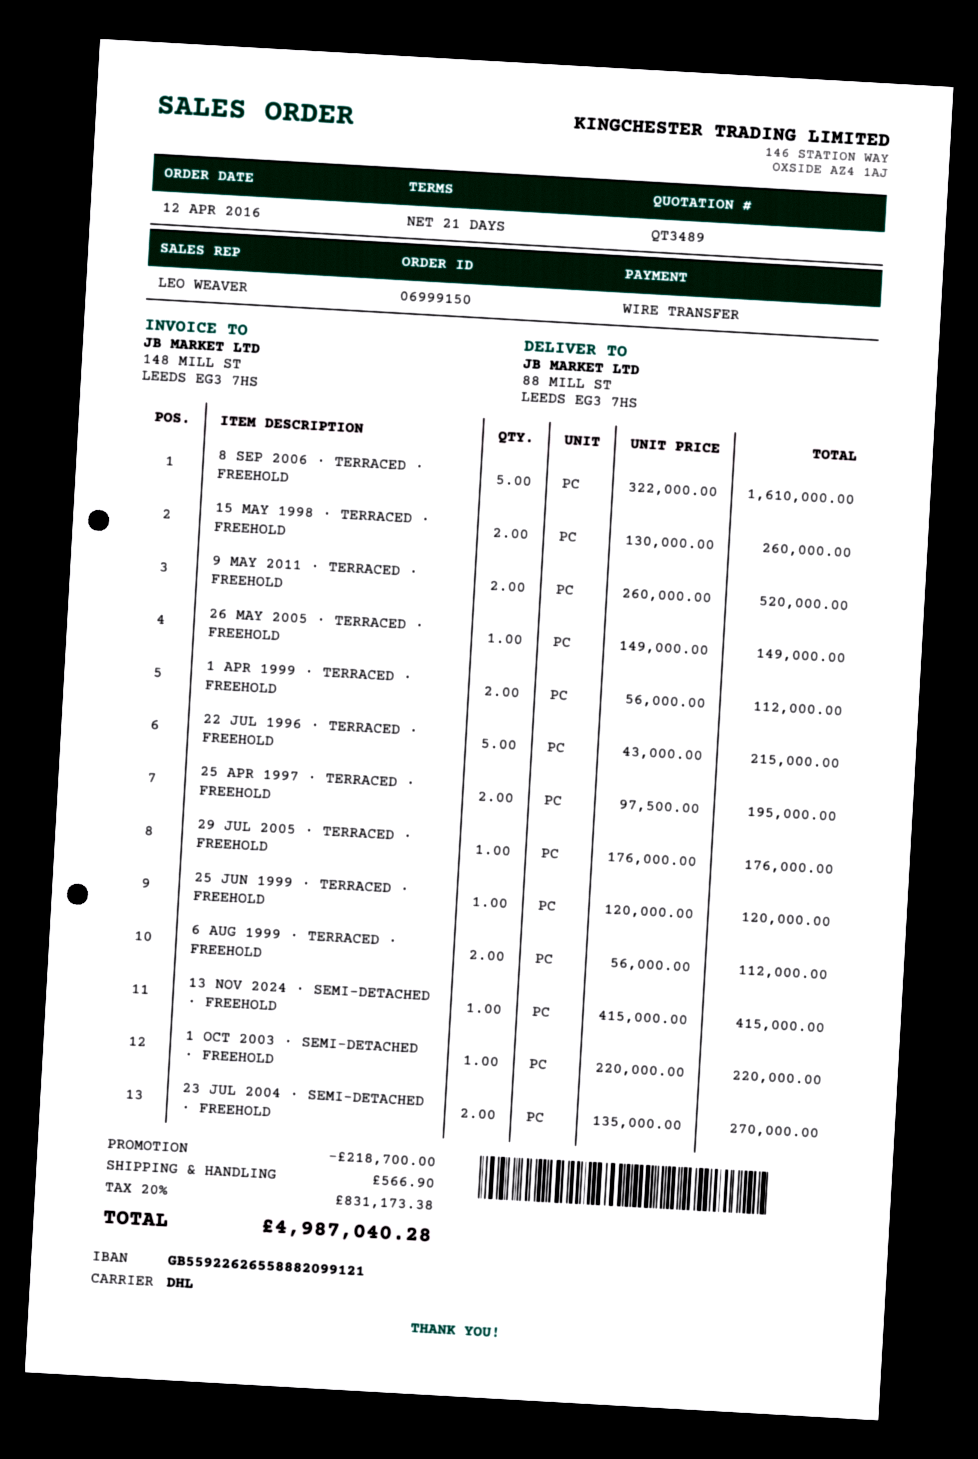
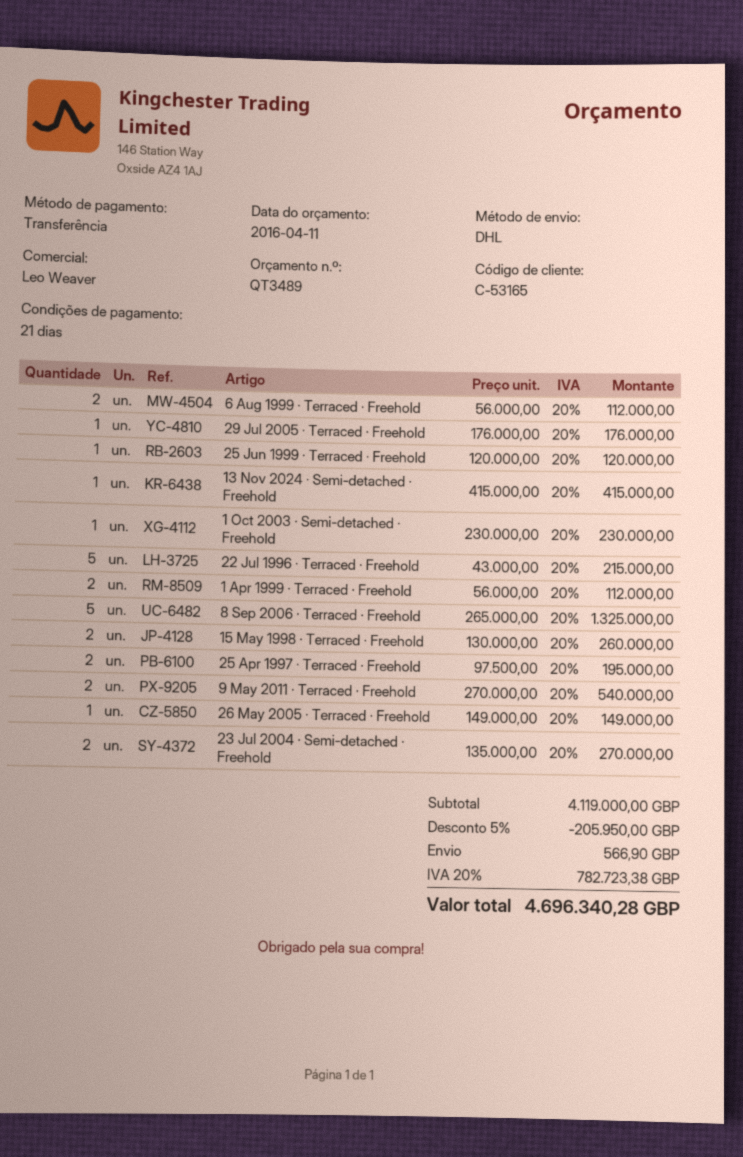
8 SEP 2006 · TERRACED · FREEHOLD: 5 x 322000.00 = 1610000.00 -> 5 x 265000.00 = 1325000.00
9 MAY 2011 · TERRACED · FREEHOLD: 2 x 260000.00 = 520000.00 -> 2 x 270000.00 = 540000.00
1 OCT 2003 · SEMI-DETACHED · FREEHOLD: 1 x 220000.00 = 220000.00 -> 1 x 230000.00 = 230000.00
discount: 218700.00 -> 205950.00
tax: 20% = 831173.38 -> 20% = 782723.38
total: 4987040.28 -> 4696340.28

